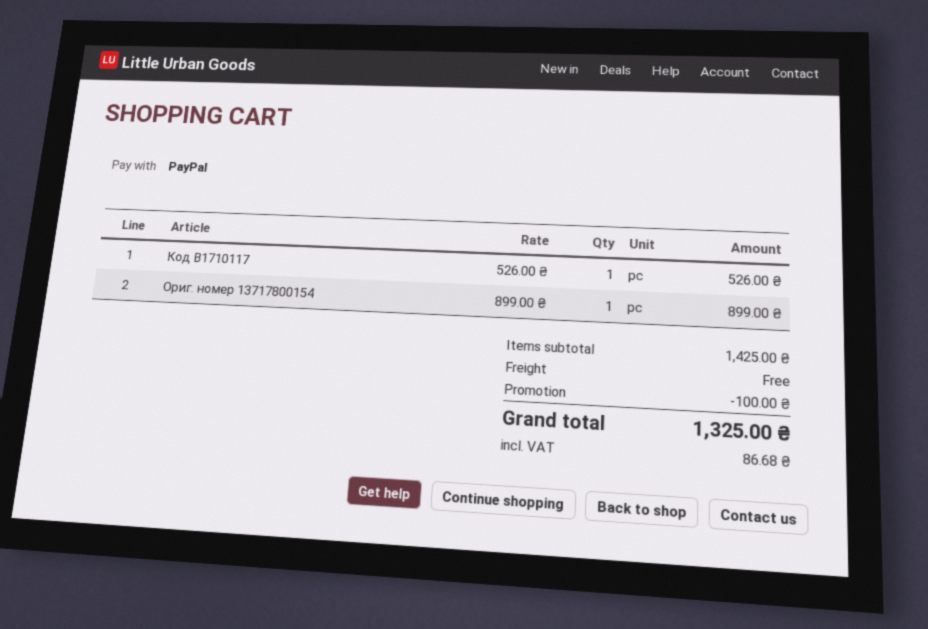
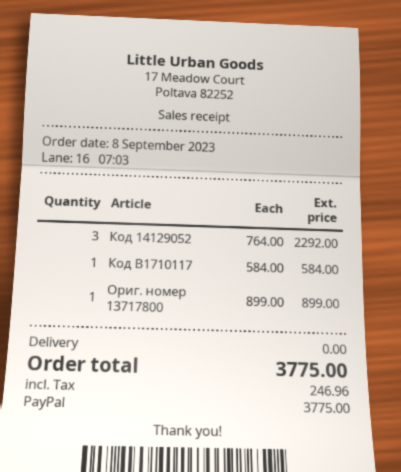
Код B1710117: 1 x 526.00 = 526.00 -> 1 x 584.00 = 584.00
Код 14129052: none -> 3 x 764.00 = 2292.00
discount: 100.00 -> none
tax: 86.68 -> 246.96
total: 1325.00 -> 3775.00

